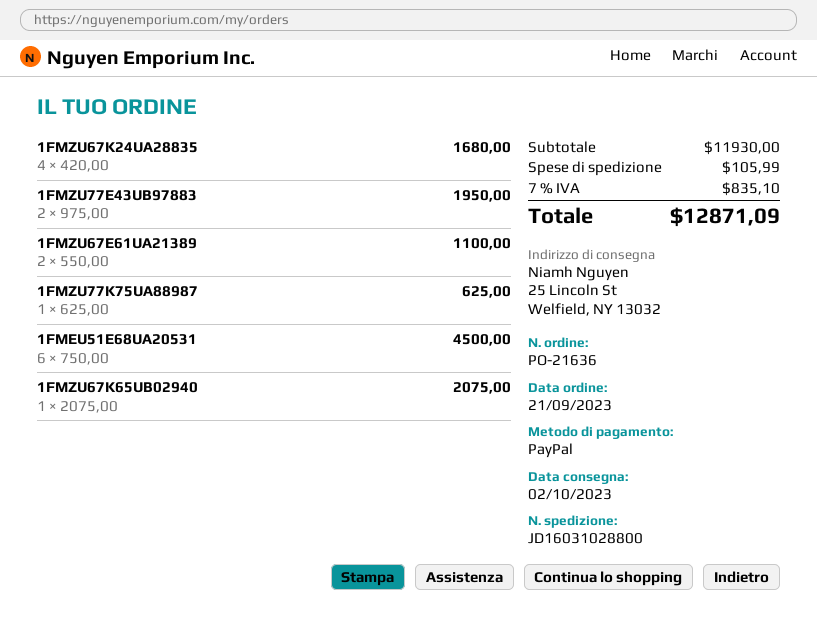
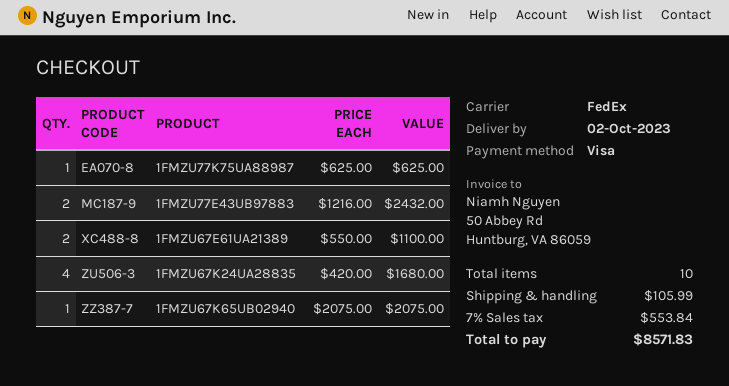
payment method: PayPal -> Visa
1FMZU77E43UB97883: 2 x 975.00 = 1950.00 -> 2 x 1216.00 = 2432.00
1FMEU51E68UA20531: 6 x 750.00 = 4500.00 -> none
tax: 7% = 835.10 -> 7% = 553.84
total: 12871.09 -> 8571.83

